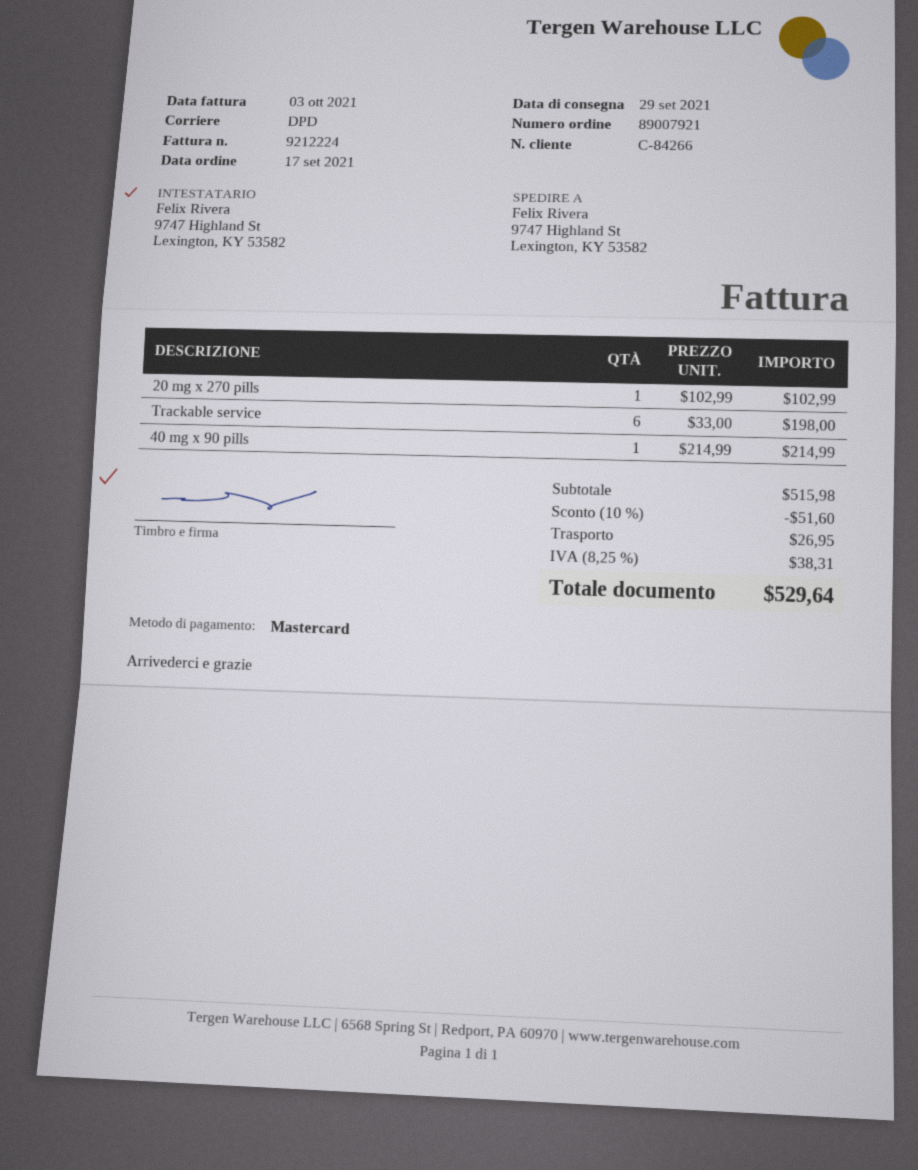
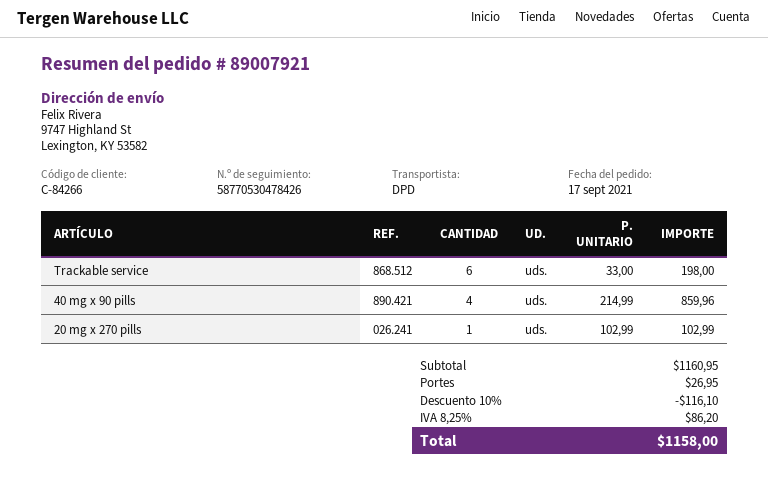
40 mg x 90 pills: 1 x 214.99 = 214.99 -> 4 x 214.99 = 859.96
subtotal: 515.98 -> 1160.95
discount: 10% = 51.60 -> 10% = 116.10
tax: 8.25% = 38.31 -> 8.25% = 86.20
total: 529.64 -> 1158.00

